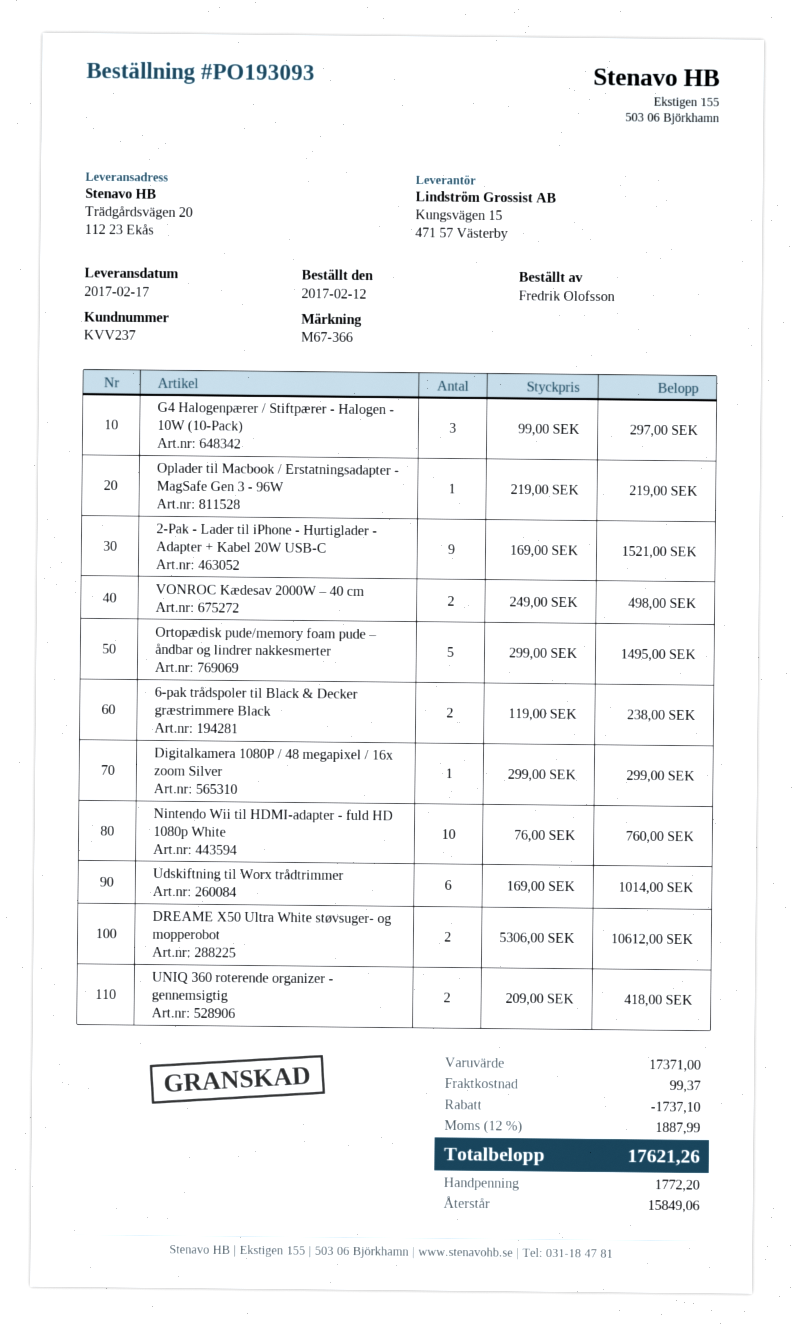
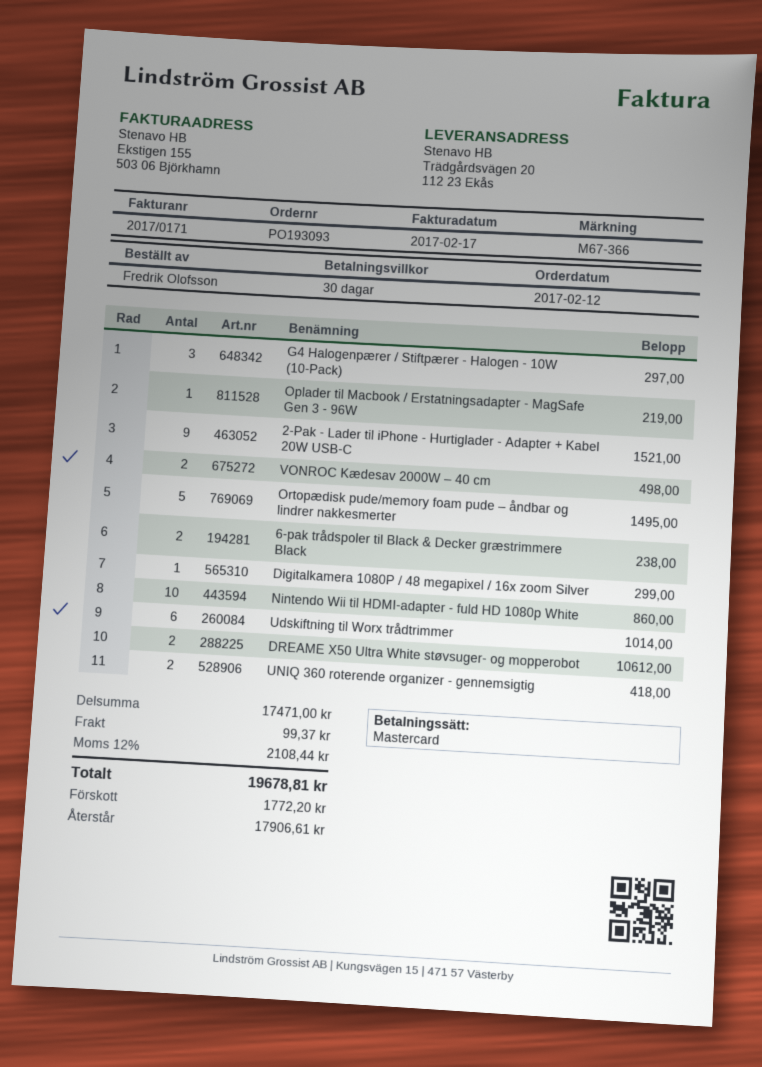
Nintendo Wii til HDMI-adapter - fuld HD 1080p White: 10 for 760.00 -> 10 for 860.00
subtotal: 17371.00 -> 17471.00
discount: 1737.10 -> none
tax: 12% = 1887.99 -> 12% = 2108.44
total: 17621.26 -> 19678.81
balance: 15849.06 -> 17906.61

